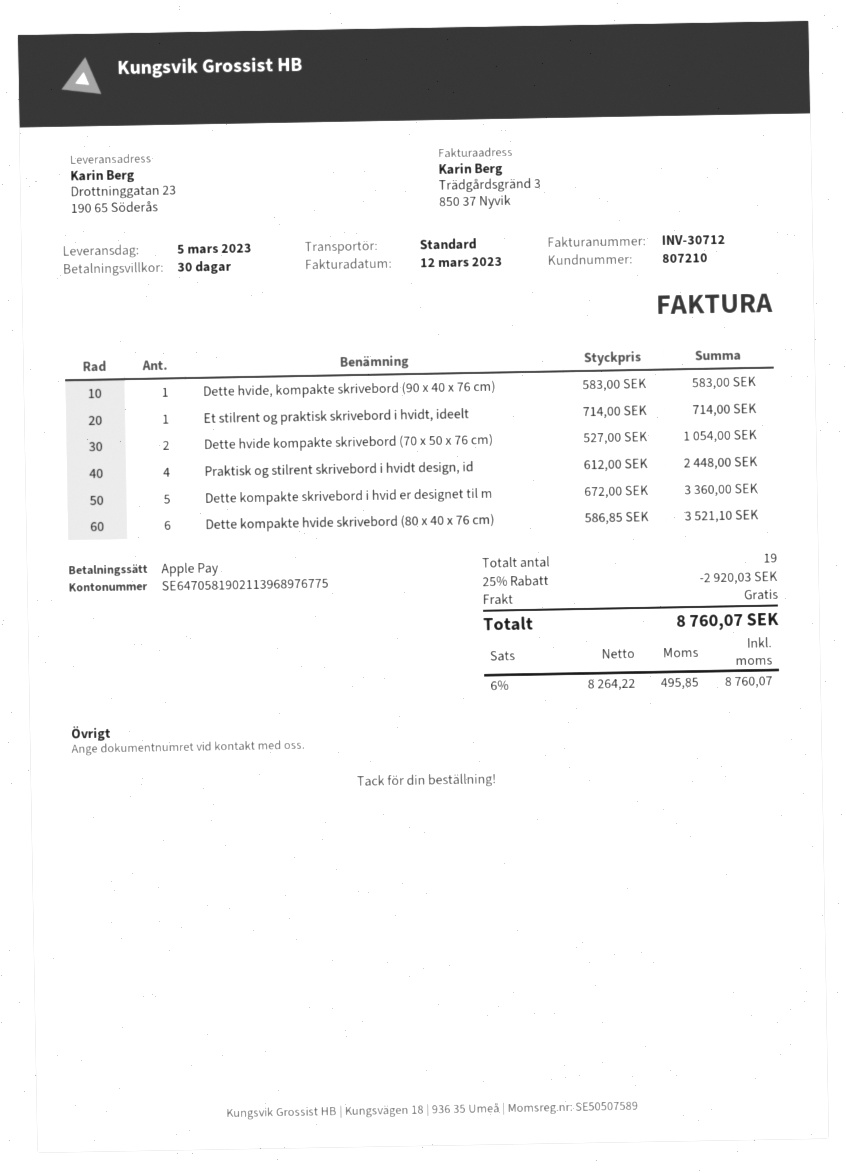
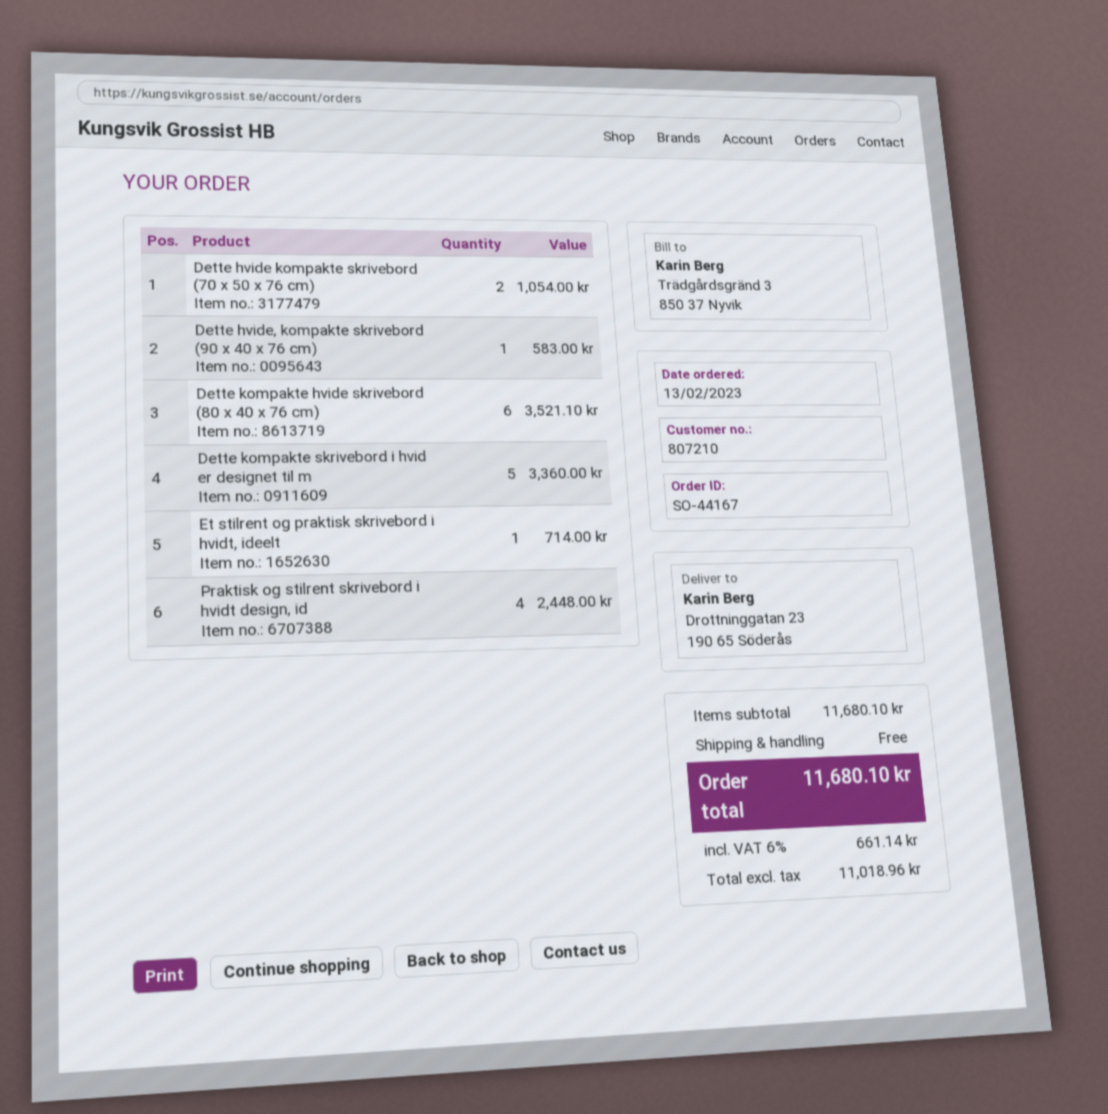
discount: 25% = 2920.03 -> none
net: 8264.22 -> 11018.96
tax: 6% = 495.85 -> 6% = 661.14
total: 8760.07 -> 11680.10

